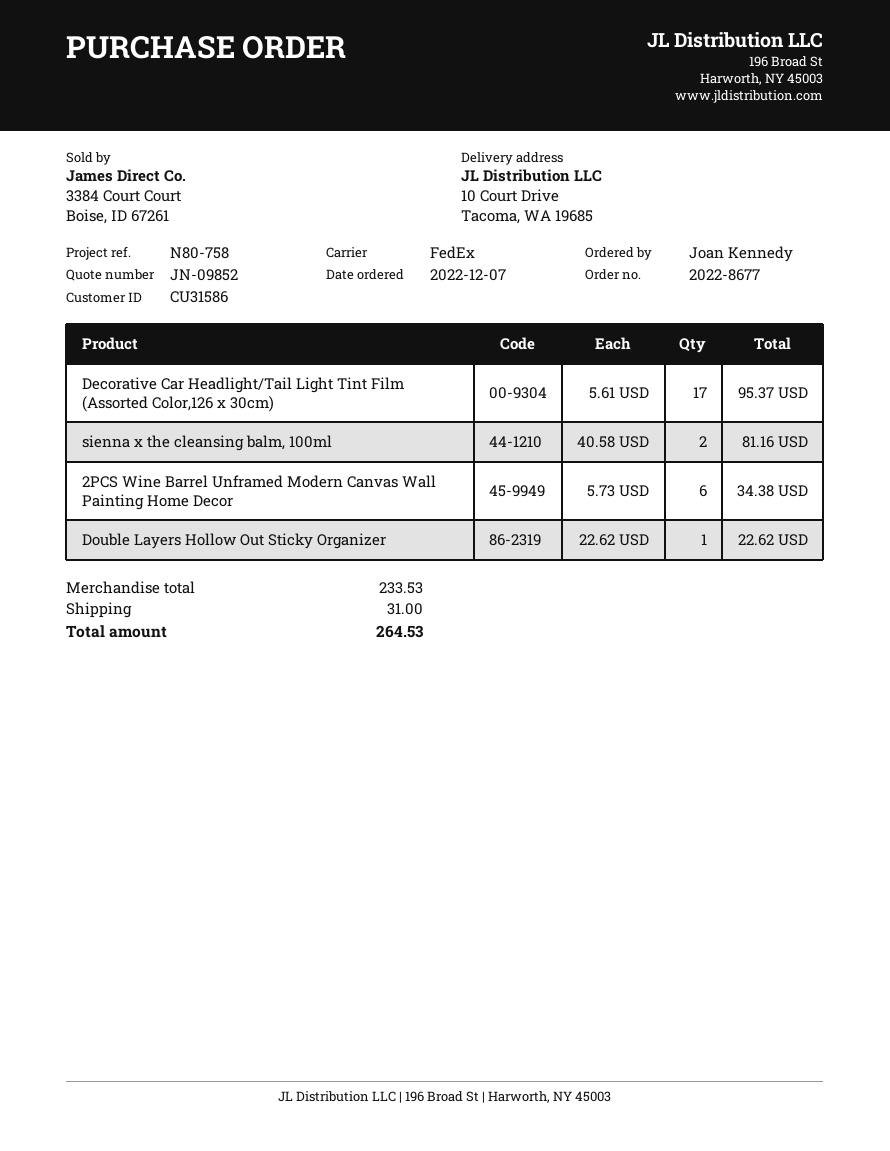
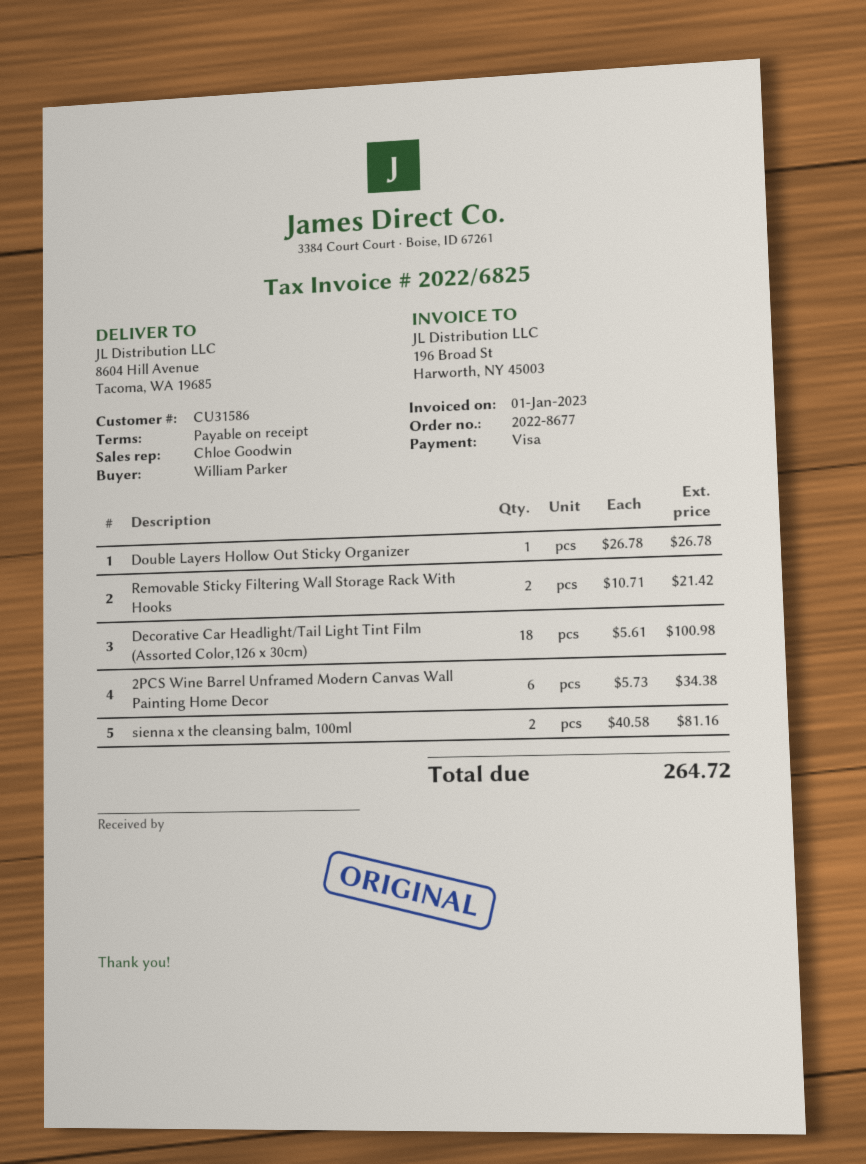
ordered by: Joan Kennedy -> William Parker
ship to: 10 Court Drive, Tacoma, WA 19685 -> 8604 Hill Avenue, Tacoma, WA 19685
Decorative Car Headlight/Tail Light Tint Film (Assorted Color,126 x 30cm): 17 x 5.61 = 95.37 -> 18 x 5.61 = 100.98
Double Layers Hollow Out Sticky Organizer: 1 x 22.62 = 22.62 -> 1 x 26.78 = 26.78
Removable Sticky Filtering Wall Storage Rack With Hooks: none -> 2 x 10.71 = 21.42
shipping: 31.00 -> none
total: 264.53 -> 264.72

